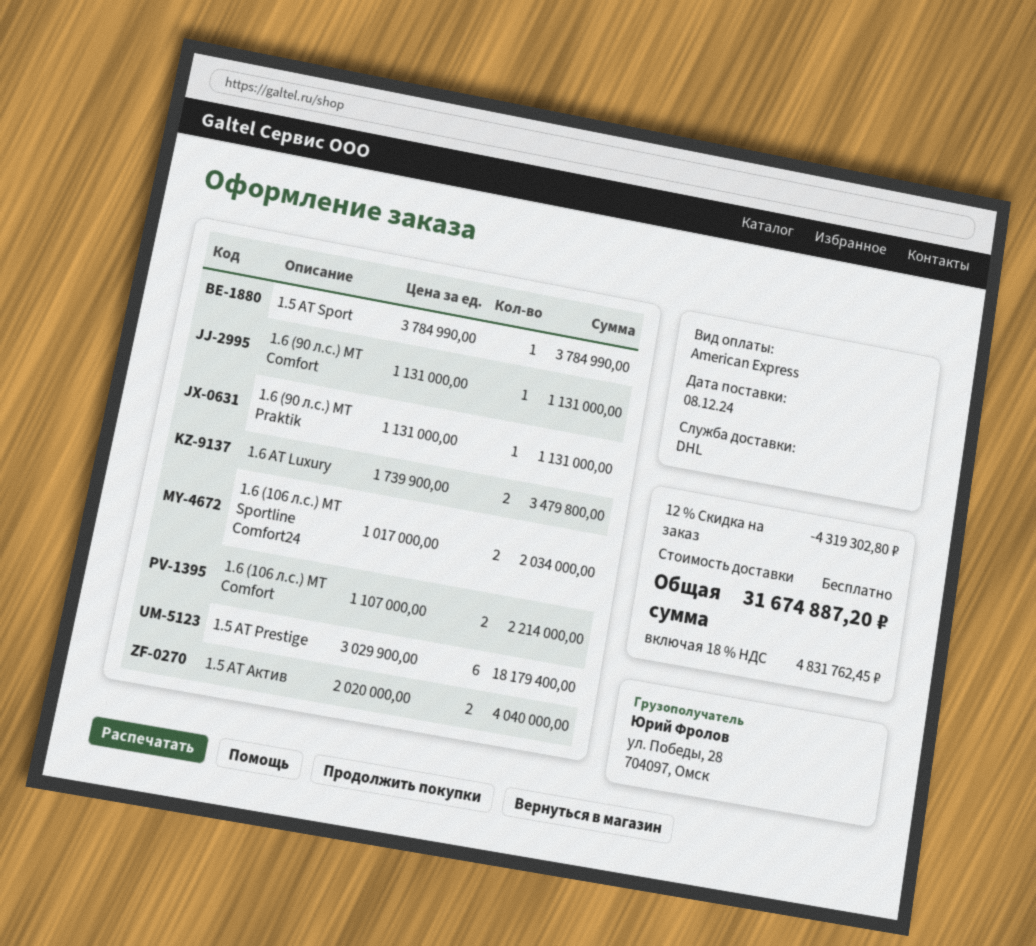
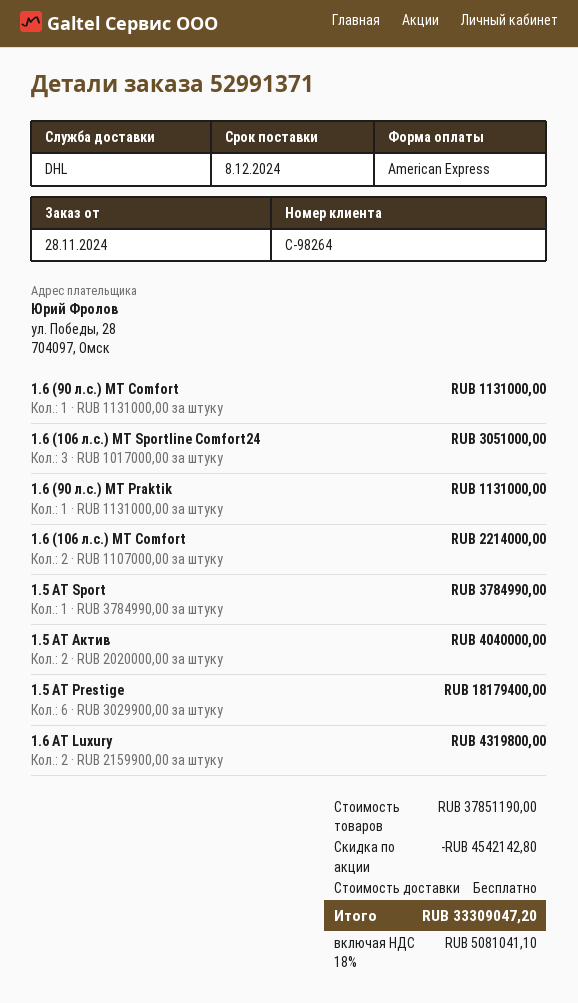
1.6 AT Luxury: 2 x 1739900.00 = 3479800.00 -> 2 x 2159900.00 = 4319800.00
1.6 (106 л.с.) MT Sportline Comfort24: 2 x 1017000.00 = 2034000.00 -> 3 x 1017000.00 = 3051000.00
discount: 4319302.80 -> 4542142.80
tax: 18% = 4831762.45 -> 18% = 5081041.10
total: 31674887.20 -> 33309047.20

